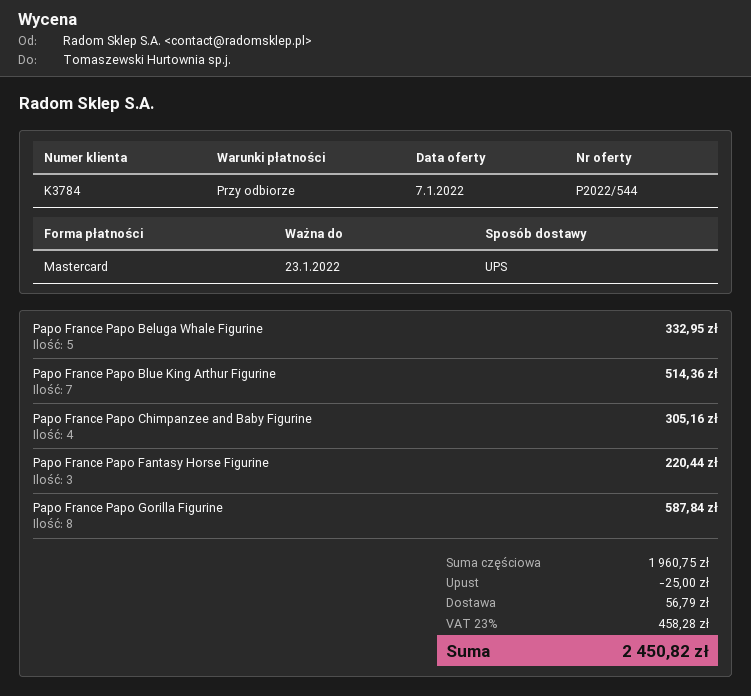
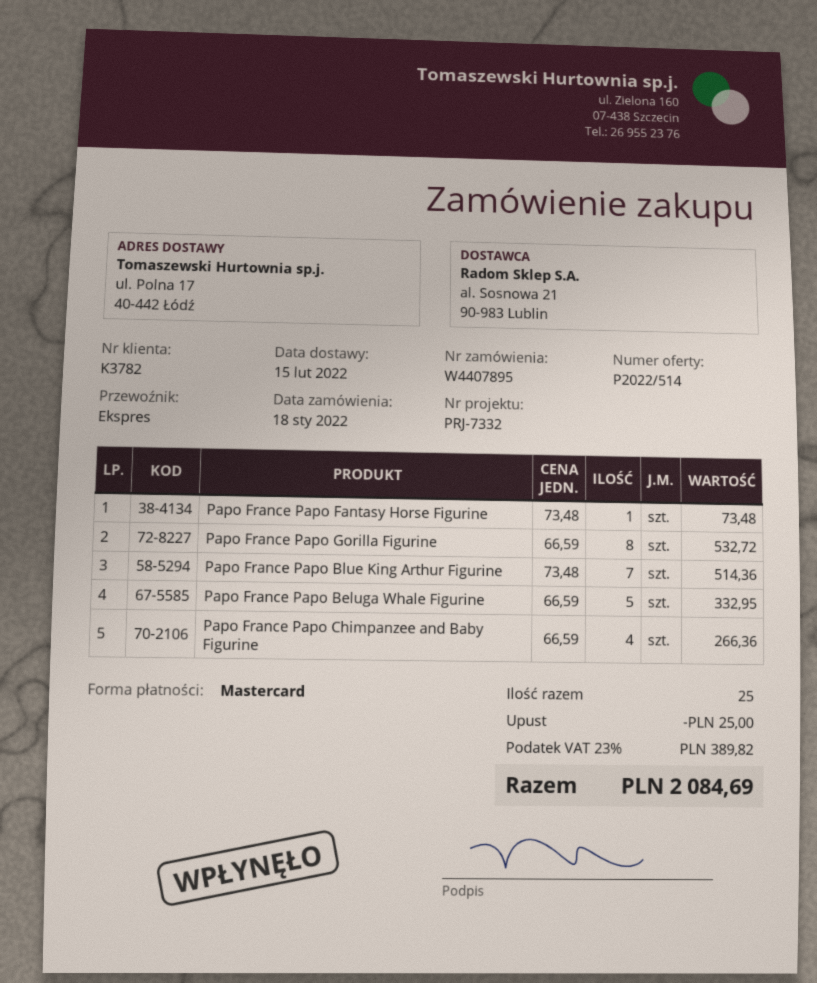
quote number: P2022/544 -> P2022/514
customer number: K3784 -> K3782
shipping method: UPS -> express
Papo France Papo Chimpanzee and Baby Figurine: 4 for 305.16 -> 4 for 266.36
Papo France Papo Fantasy Horse Figurine: 3 for 220.44 -> 1 for 73.48
Papo France Papo Gorilla Figurine: 8 for 587.84 -> 8 for 532.72
shipping: 56.79 -> none
tax: 23% = 458.28 -> 23% = 389.82
total: 2450.82 -> 2084.69

